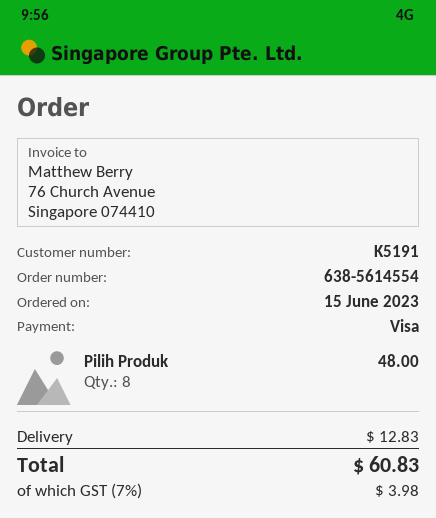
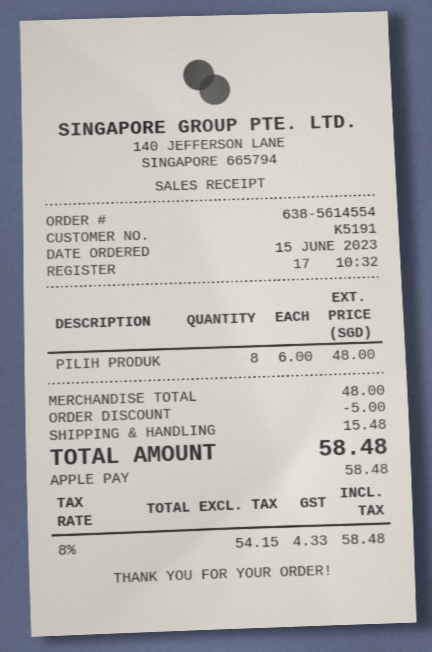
payment method: Visa -> Apple Pay
discount: none -> 5.00
shipping: 12.83 -> 15.48
tax: 7% = 3.98 -> 8% = 4.33
total: 60.83 -> 58.48

